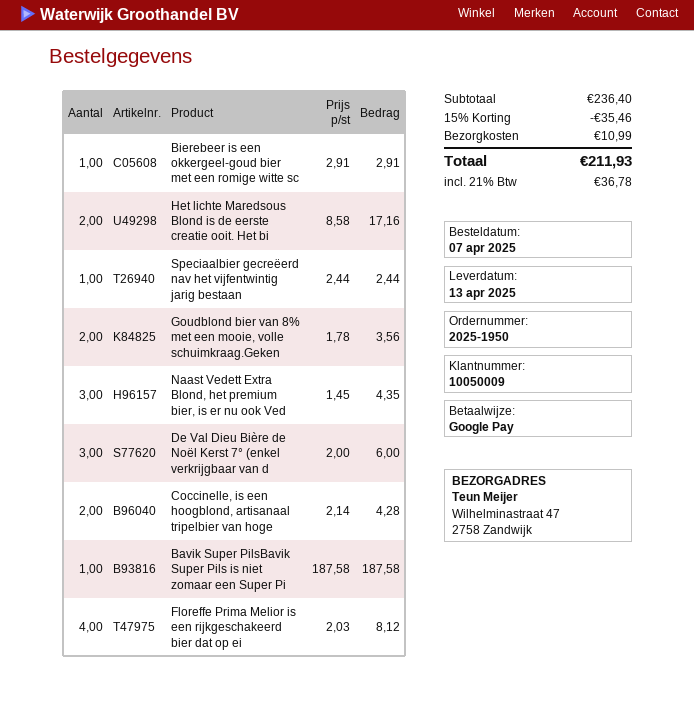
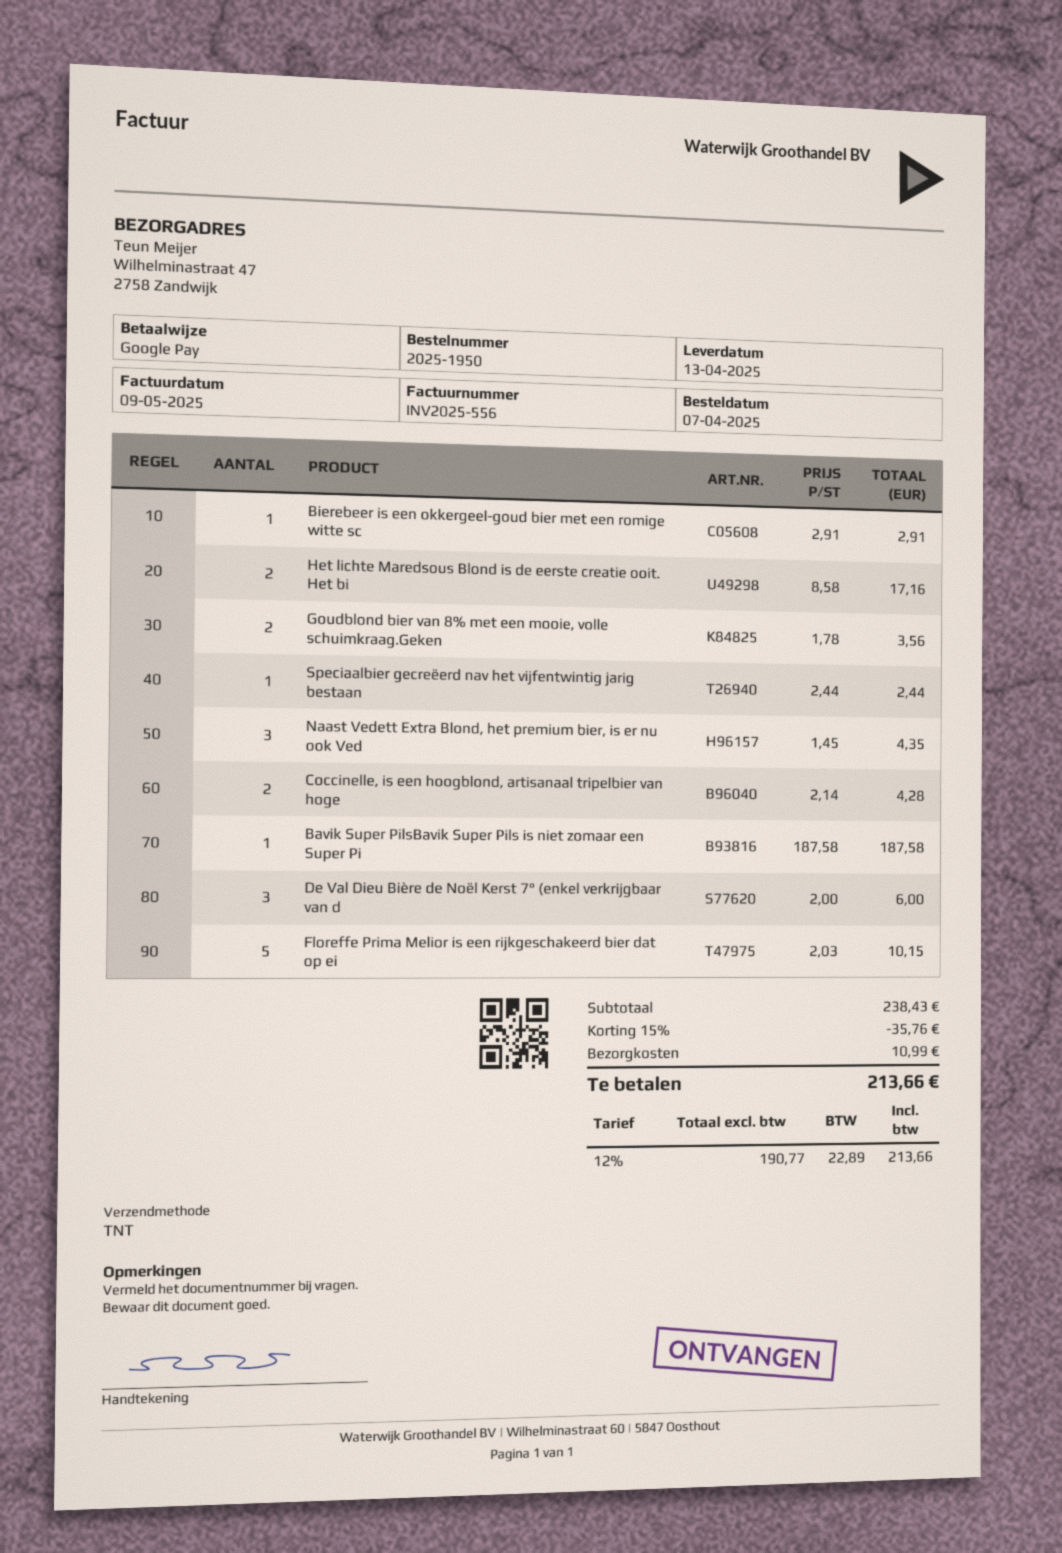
Floreffe Prima Melior is een rijkgeschakeerd bier dat op ei: 4 x 2.03 = 8.12 -> 5 x 2.03 = 10.15
subtotal: 236.40 -> 238.43
discount: 15% = 35.46 -> 15% = 35.76
tax: 21% = 36.78 -> 12% = 22.89
total: 211.93 -> 213.66

